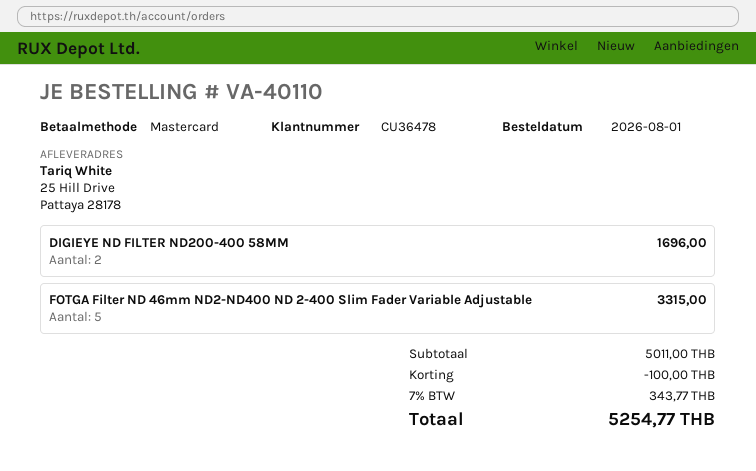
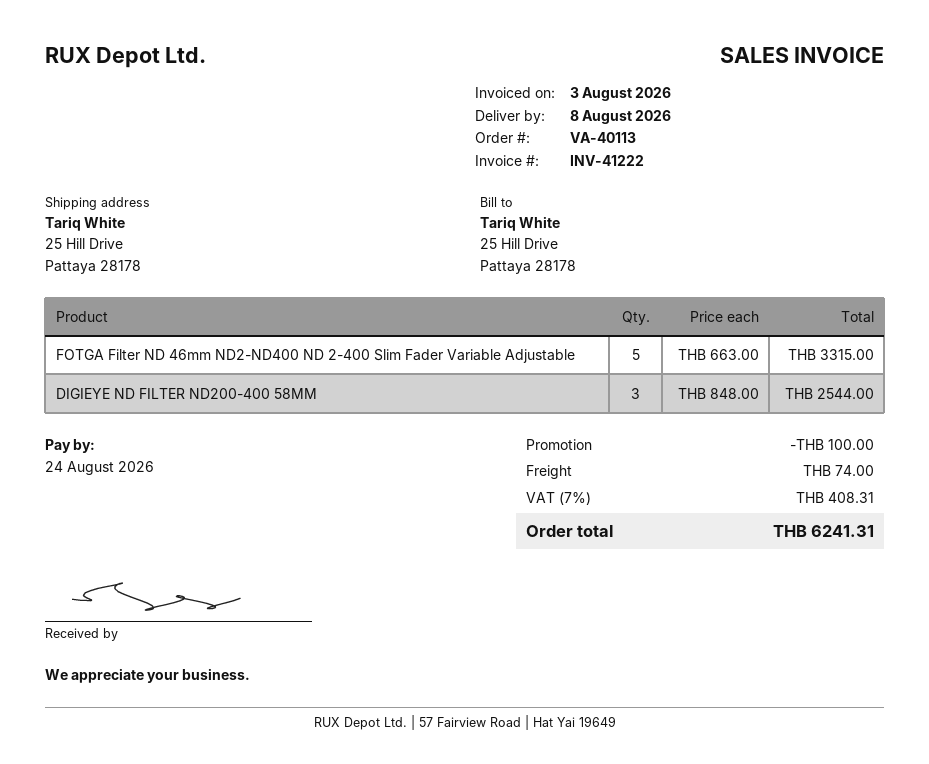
order number: VA-40110 -> VA-40113
DIGIEYE ND FILTER ND200-400 58MM: 2 for 1696.00 -> 3 for 2544.00
shipping: none -> 74.00
tax: 7% = 343.77 -> 7% = 408.31
total: 5254.77 -> 6241.31

